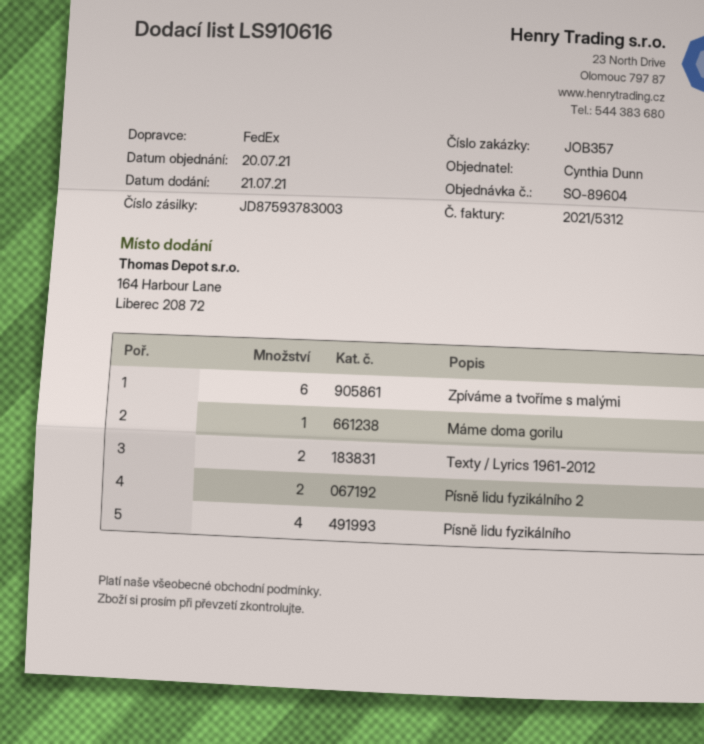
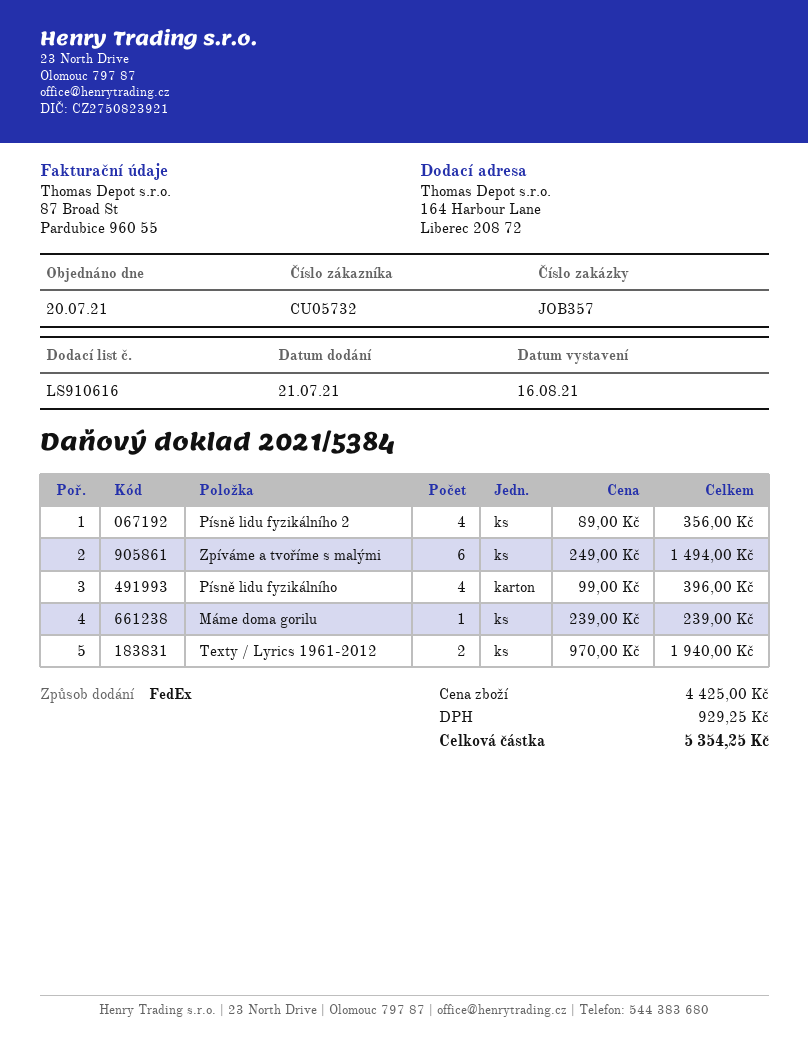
invoice number: 2021/5312 -> 2021/5384
Písně lidu fyzikálního 2: 2 -> 4

